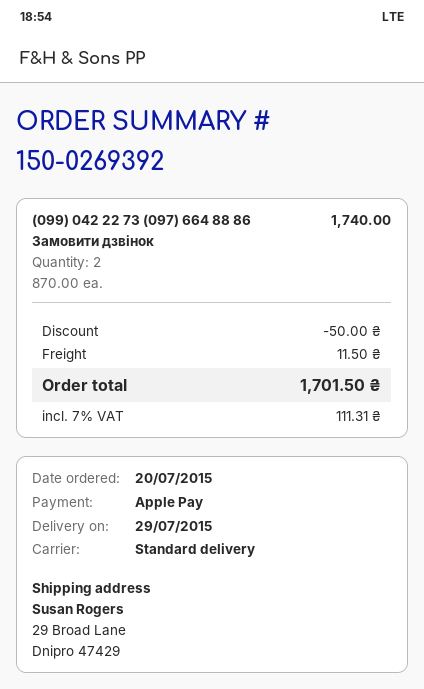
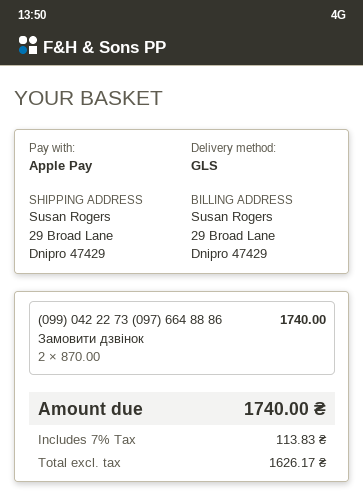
shipping method: standard -> GLS
discount: 50.00 -> none
shipping: 11.50 -> none
tax: 7% = 111.31 -> 7% = 113.83
total: 1701.50 -> 1740.00

